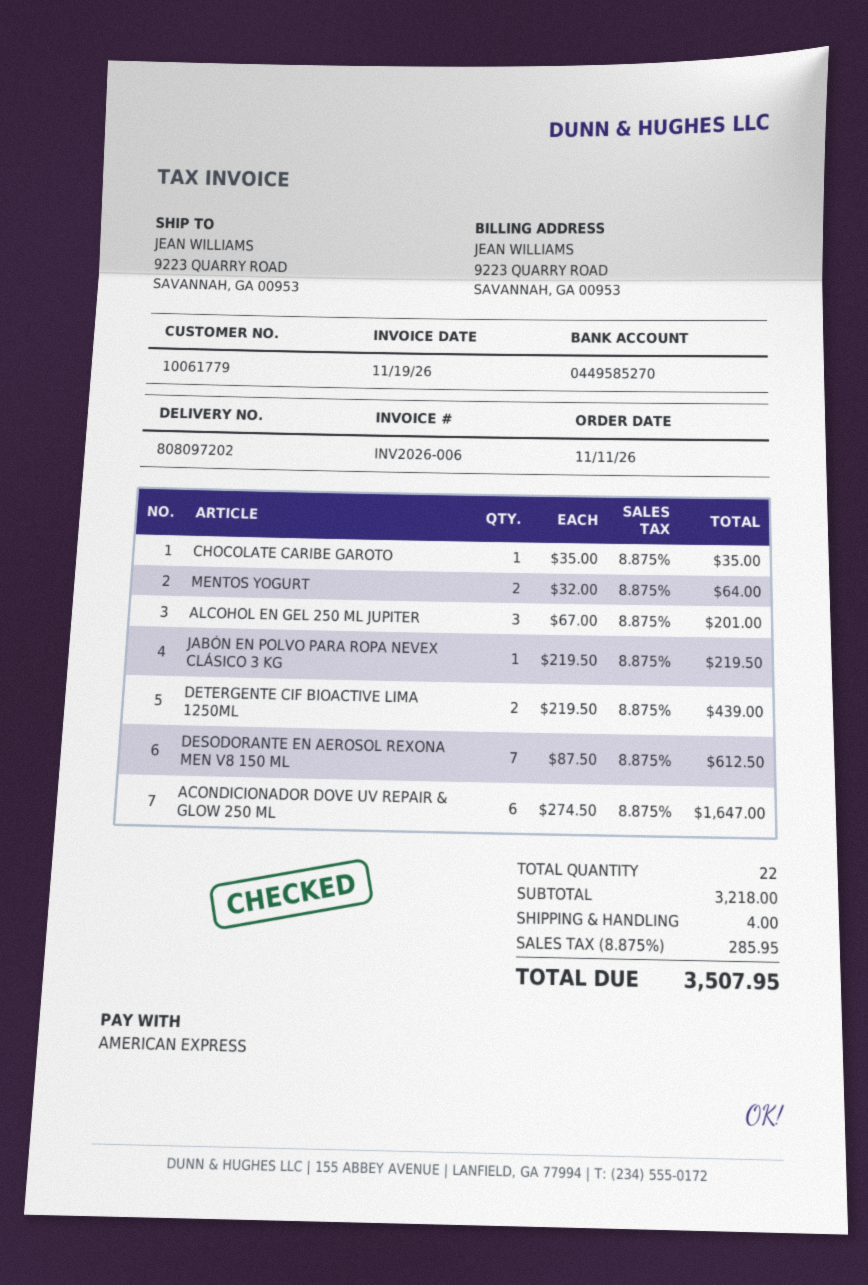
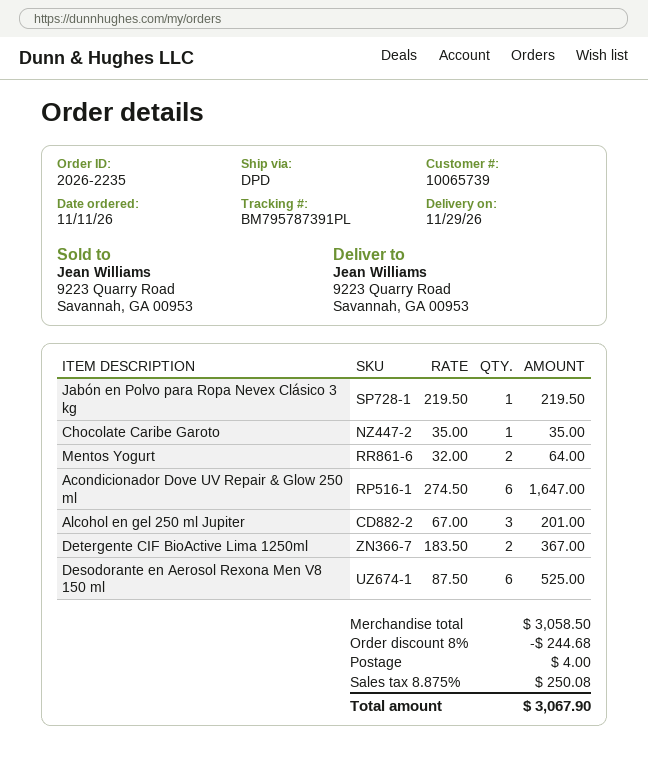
customer number: 10061779 -> 10065739
DETERGENTE CIF BIOACTIVE LIMA 1250ML: 2 x 219.50 = 439.00 -> 2 x 183.50 = 367.00
DESODORANTE EN AEROSOL REXONA MEN V8 150 ML: 7 x 87.50 = 612.50 -> 6 x 87.50 = 525.00
subtotal: 3218.00 -> 3058.50
discount: none -> 8% = 244.68
tax: 8.875% = 285.95 -> 8.875% = 250.08
total: 3507.95 -> 3067.90

